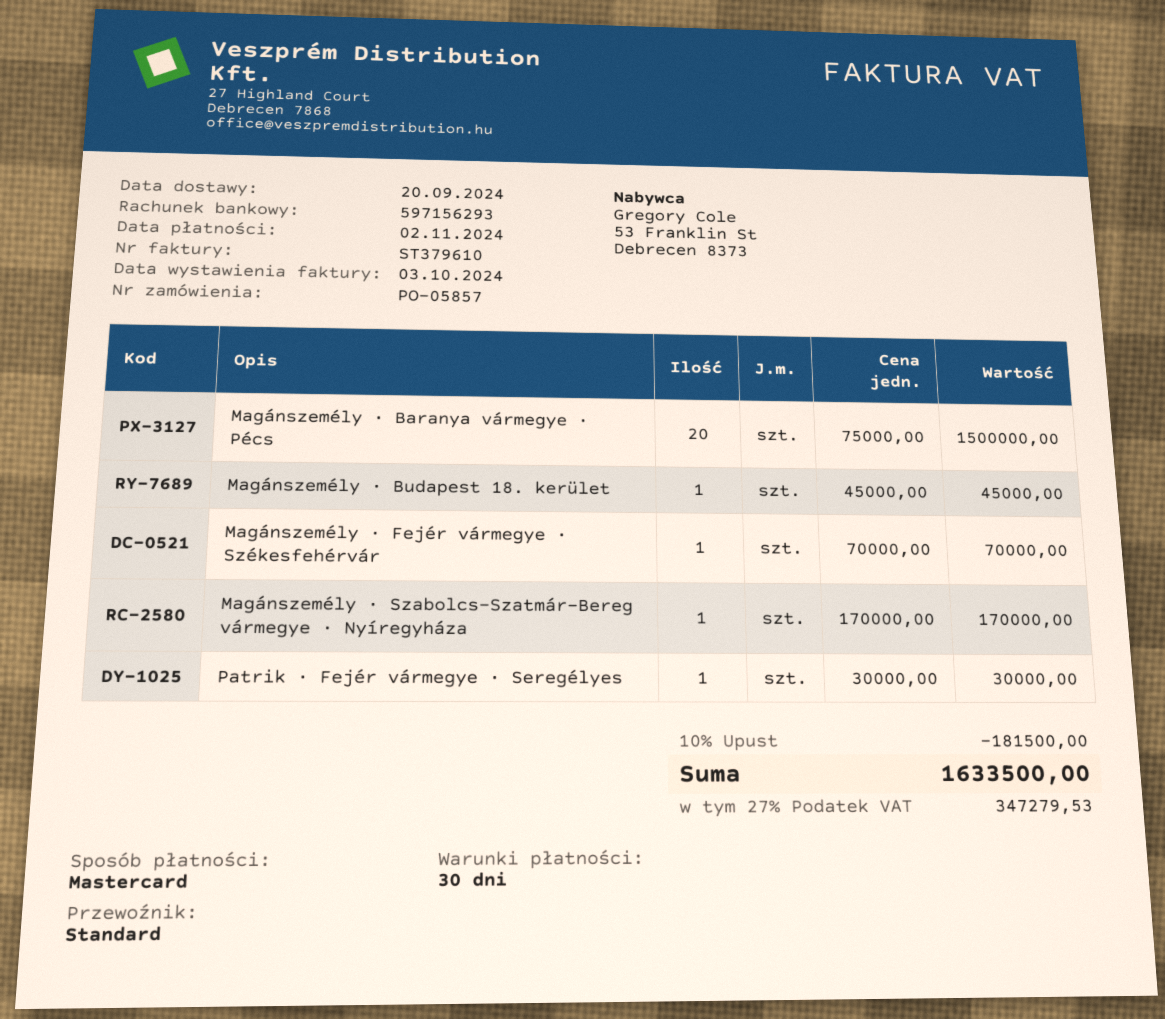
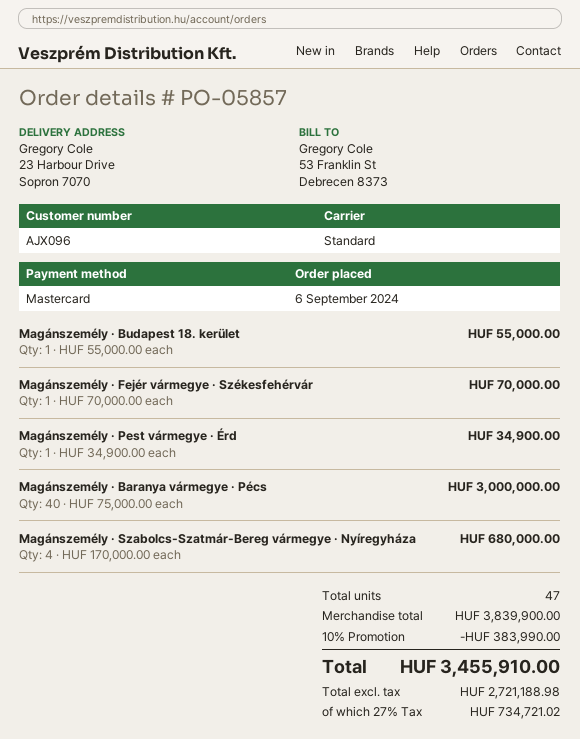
Magánszemély · Baranya vármegye · Pécs: 20 x 75000.00 = 1500000.00 -> 40 x 75000.00 = 3000000.00
Magánszemély · Budapest 18. kerület: 1 x 45000.00 = 45000.00 -> 1 x 55000.00 = 55000.00
Magánszemély · Szabolcs-Szatmár-Bereg vármegye · Nyíregyháza: 1 x 170000.00 = 170000.00 -> 4 x 170000.00 = 680000.00
Patrik · Fejér vármegye · Seregélyes: 1 x 30000.00 = 30000.00 -> none
Magánszemély · Pest vármegye · Érd: none -> 1 x 34900.00 = 34900.00
discount: 10% = 181500.00 -> 10% = 383990.00
tax: 27% = 347279.53 -> 27% = 734721.02
total: 1633500.00 -> 3455910.00

